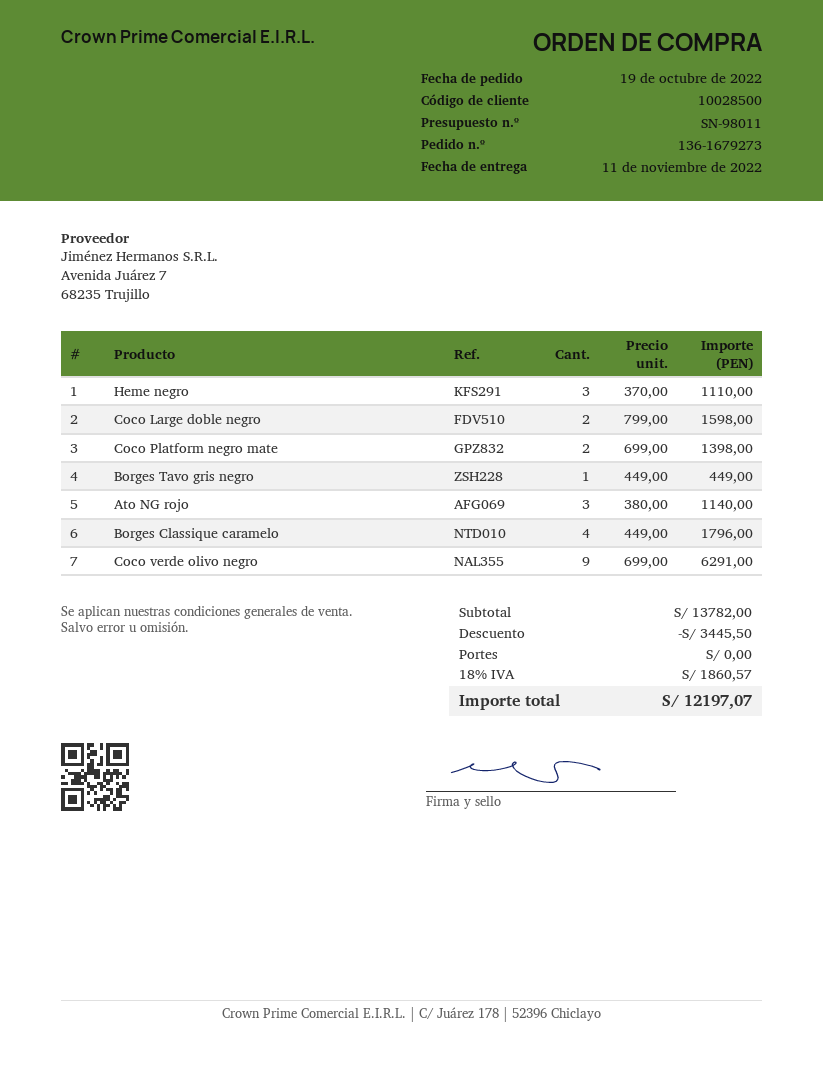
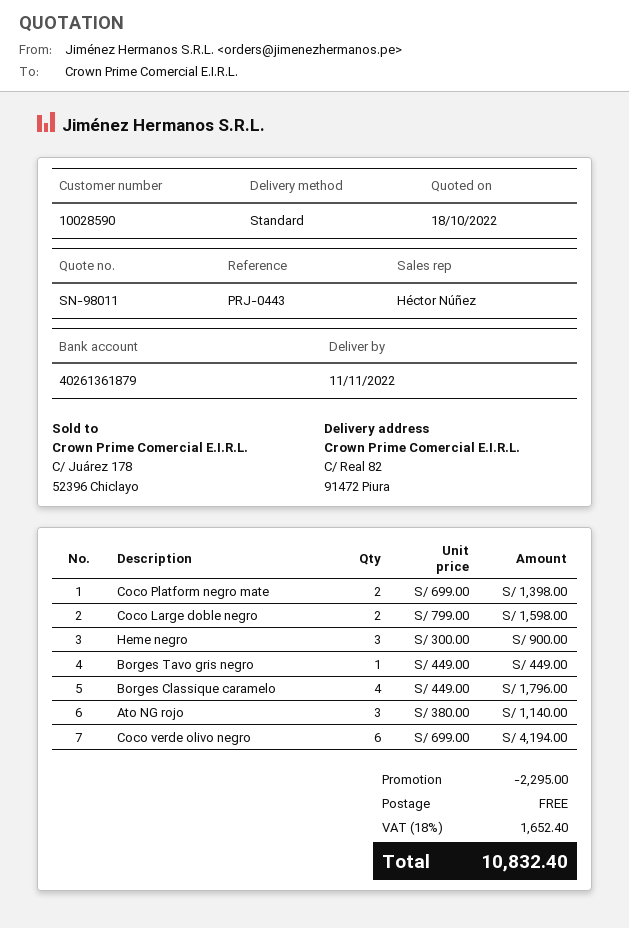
customer number: 10028500 -> 10028590
Heme negro: 3 x 370.00 = 1110.00 -> 3 x 300.00 = 900.00
Coco verde olivo negro: 9 x 699.00 = 6291.00 -> 6 x 699.00 = 4194.00
discount: 3445.50 -> 2295.00
tax: 18% = 1860.57 -> 18% = 1652.40
total: 12197.07 -> 10832.40

